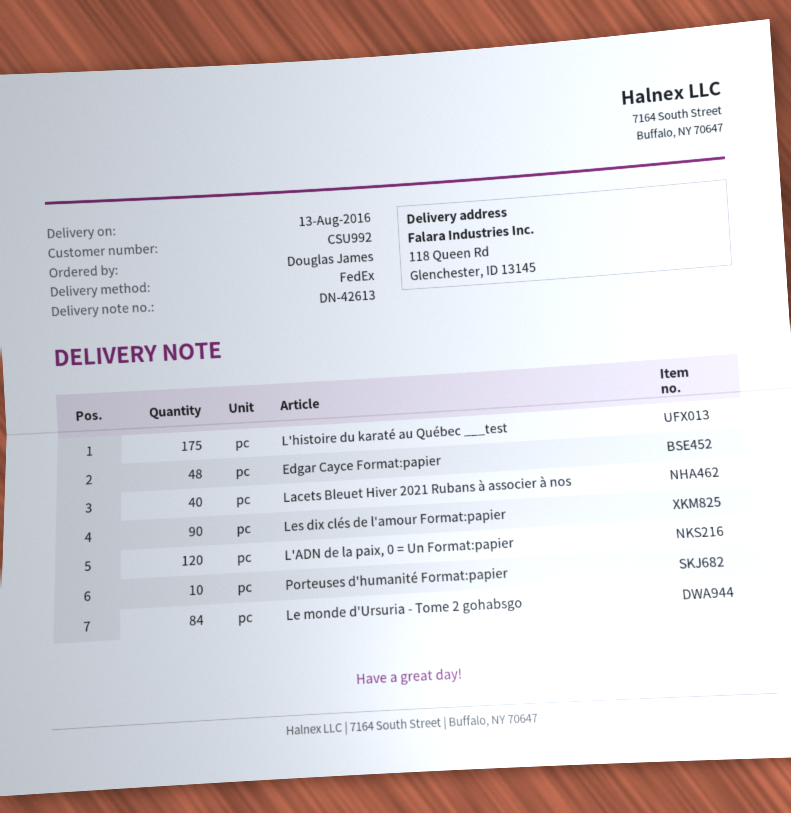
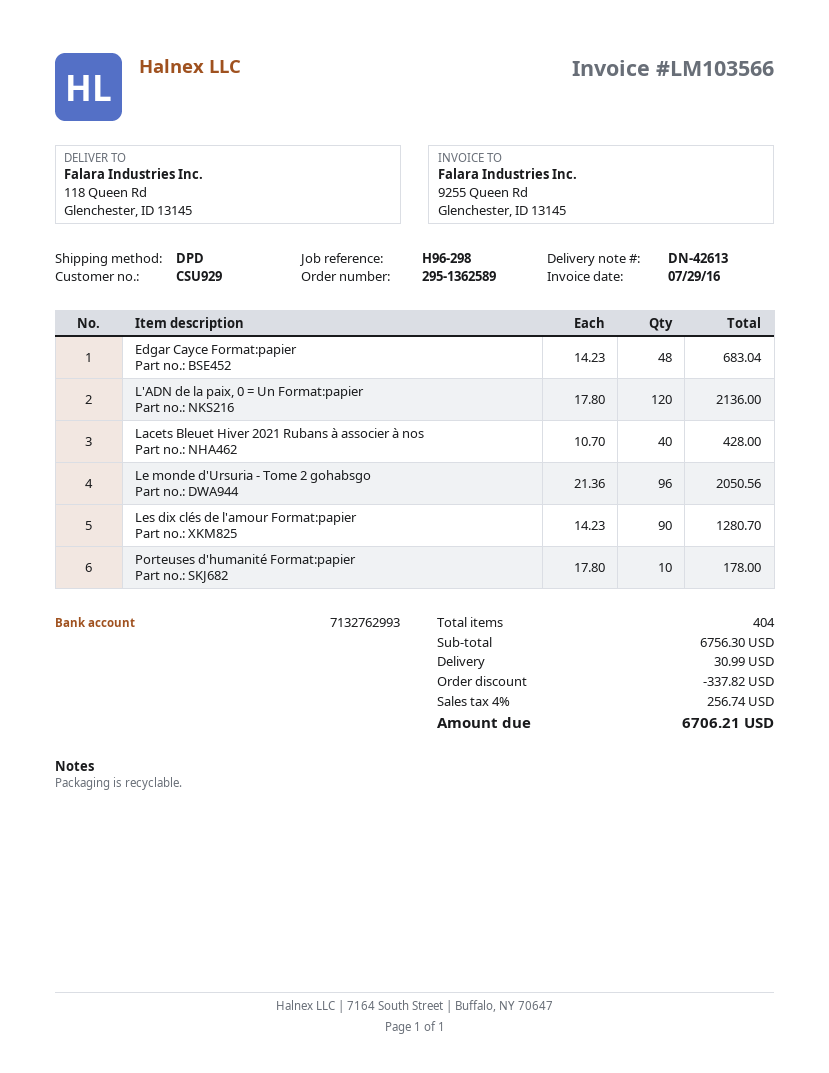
customer number: CSU992 -> CSU929
shipping method: FedEx -> DPD
L'histoire du karaté au Québec ___test: 175 -> none
Le monde d'Ursuria - Tome 2 gohabsgo: 84 -> 96

